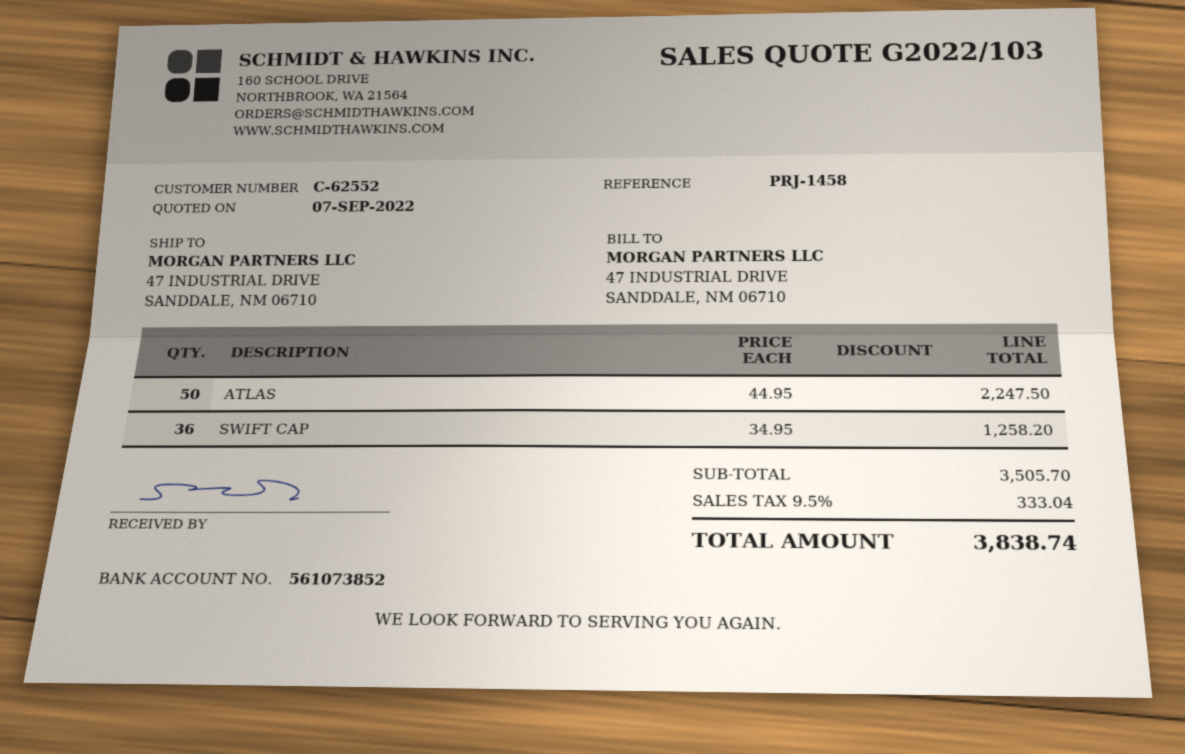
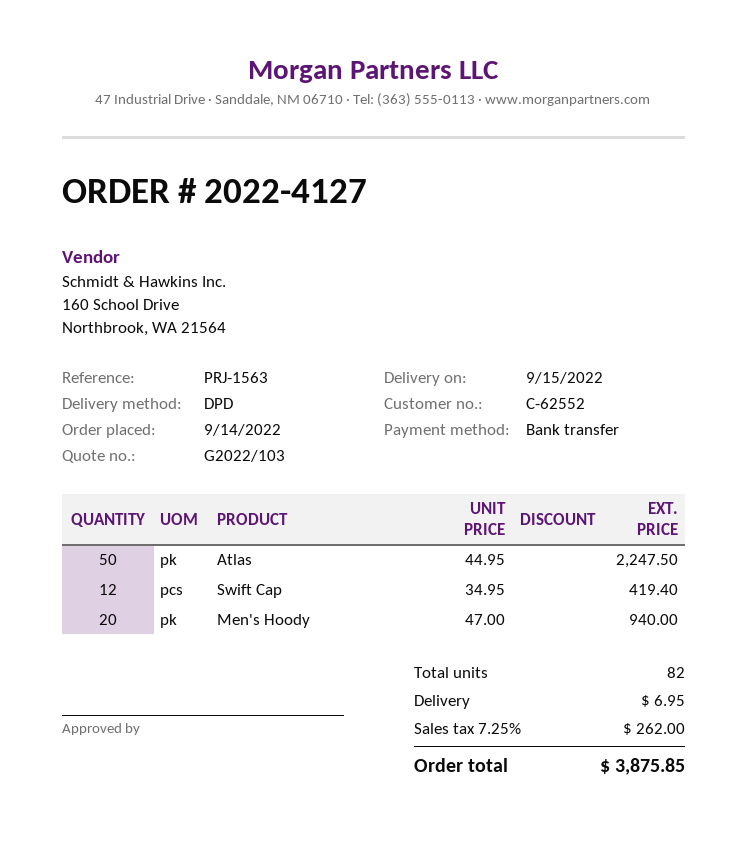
reference: PRJ-1458 -> PRJ-1563
SWIFT CAP: 36 x 34.95 = 1258.20 -> 12 x 34.95 = 419.40
Men's Hoody: none -> 20 x 47.00 = 940.00
shipping: none -> 6.95
tax: 9.5% = 333.04 -> 7.25% = 262.00
total: 3838.74 -> 3875.85

